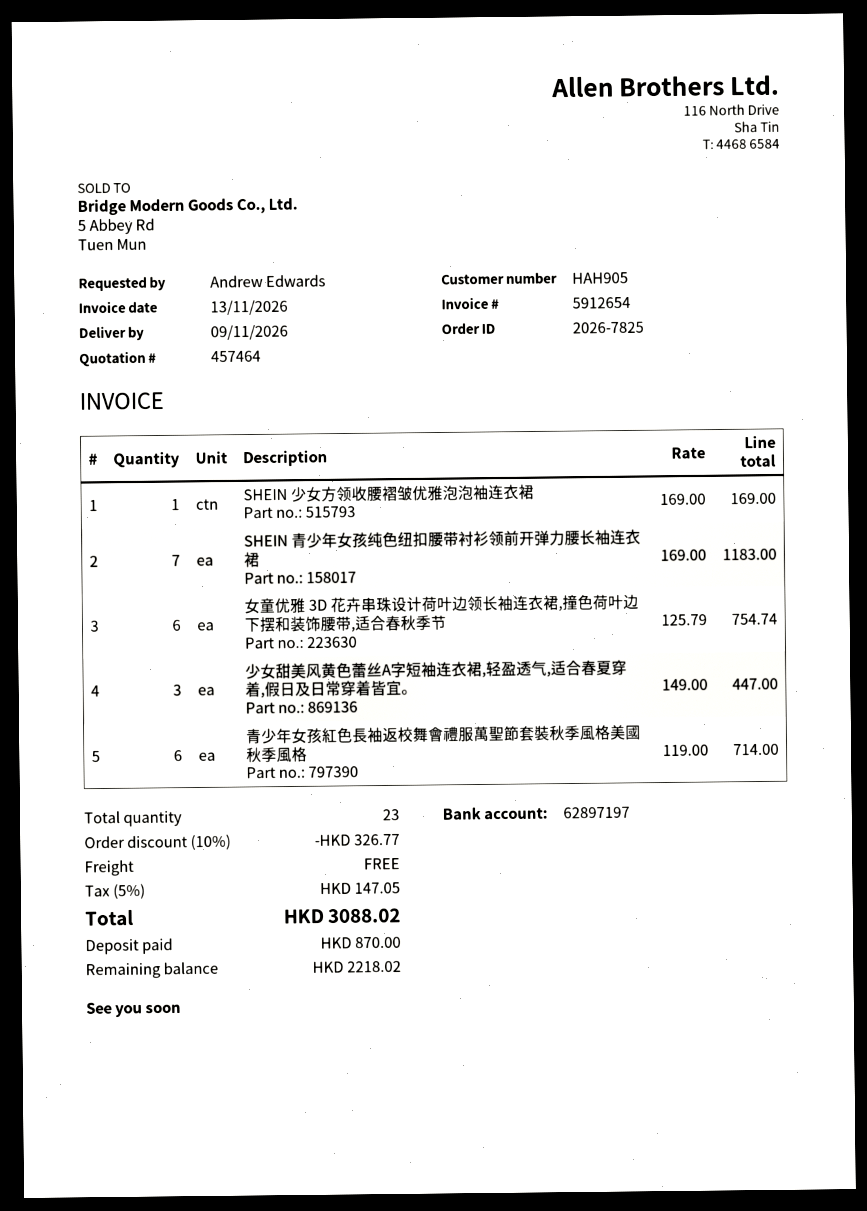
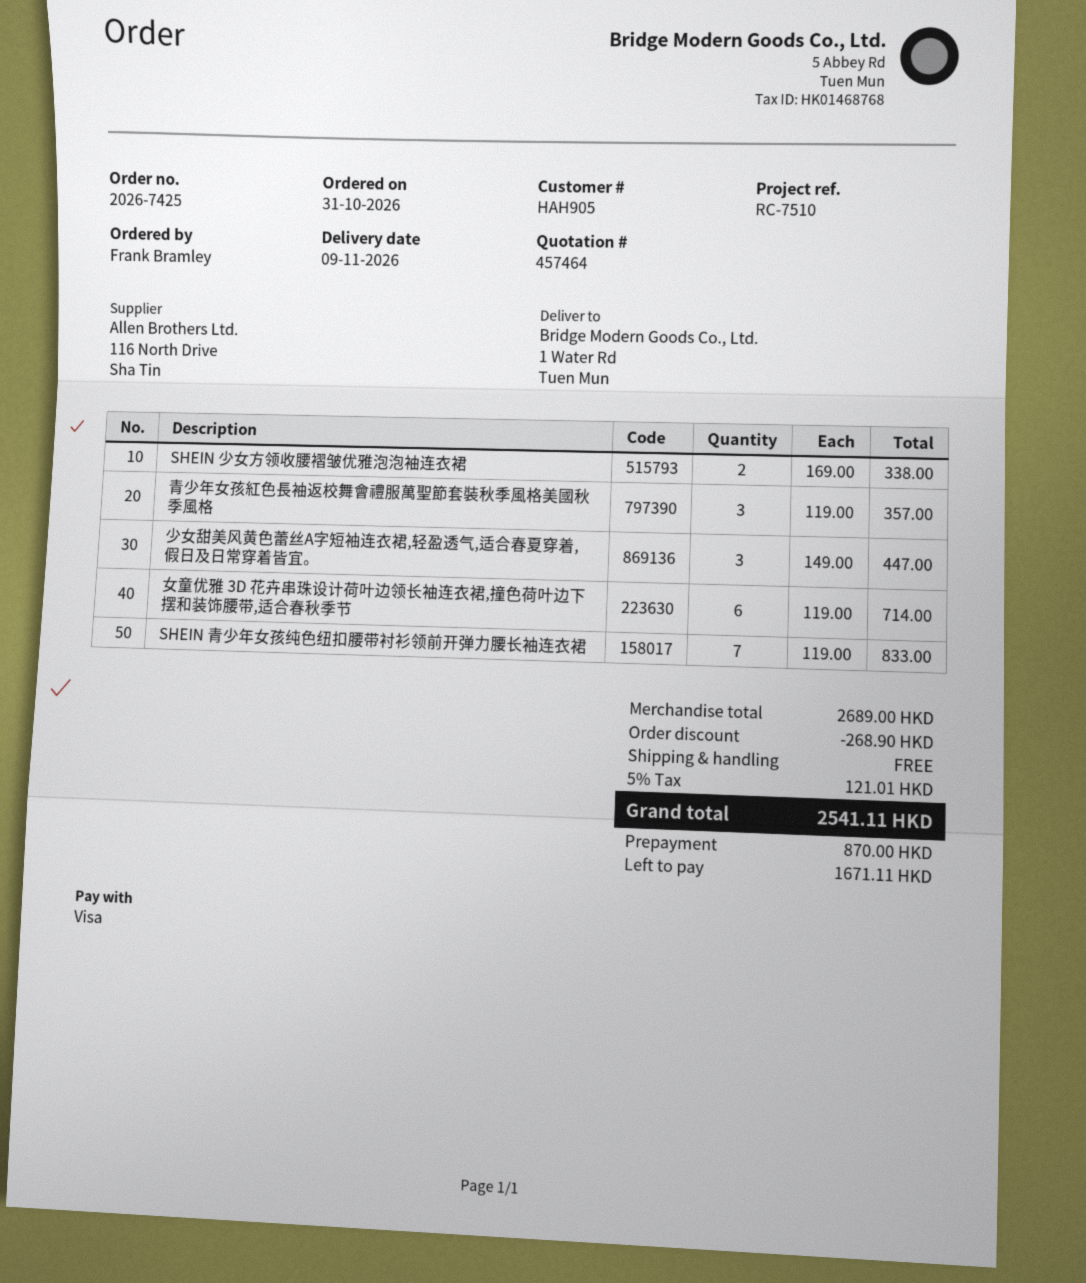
order number: 2026-7825 -> 2026-7425
ordered by: Andrew Edwards -> Frank Bramley
SHEIN 少女方领收腰褶皱优雅泡泡袖连衣裙: 1 x 169.00 = 169.00 -> 2 x 169.00 = 338.00
SHEIN 青少年女孩纯色纽扣腰带衬衫领前开弹力腰长袖连衣裙: 7 x 169.00 = 1183.00 -> 7 x 119.00 = 833.00
女童优雅 3D 花卉串珠设计荷叶边领长袖连衣裙,撞色荷叶边下摆和装饰腰带,适合春秋季节: 6 x 125.79 = 754.74 -> 6 x 119.00 = 714.00
青少年女孩紅色長袖返校舞會禮服萬聖節套裝秋季風格美國秋季風格: 6 x 119.00 = 714.00 -> 3 x 119.00 = 357.00
discount: 326.77 -> 268.90
tax: 5% = 147.05 -> 5% = 121.01
total: 3088.02 -> 2541.11
balance: 2218.02 -> 1671.11

